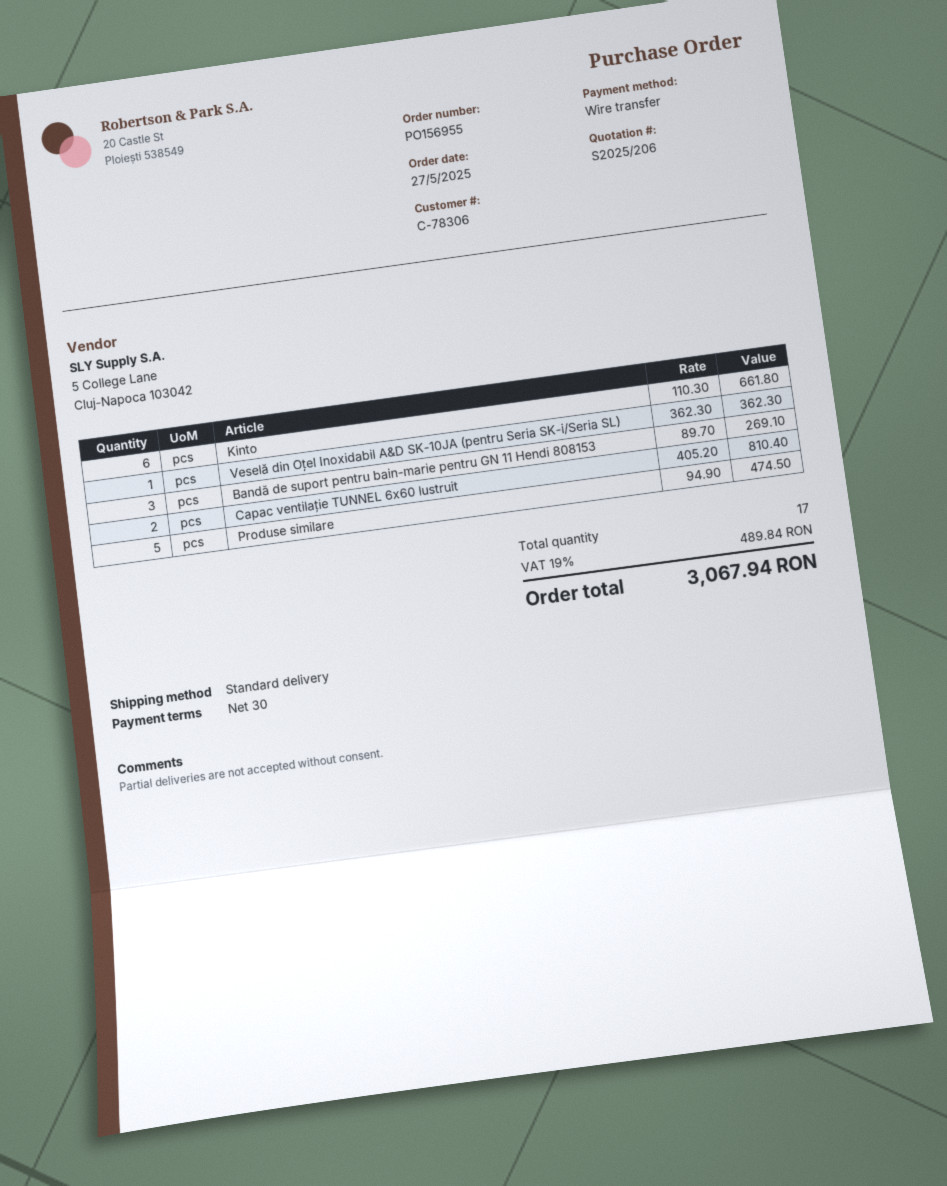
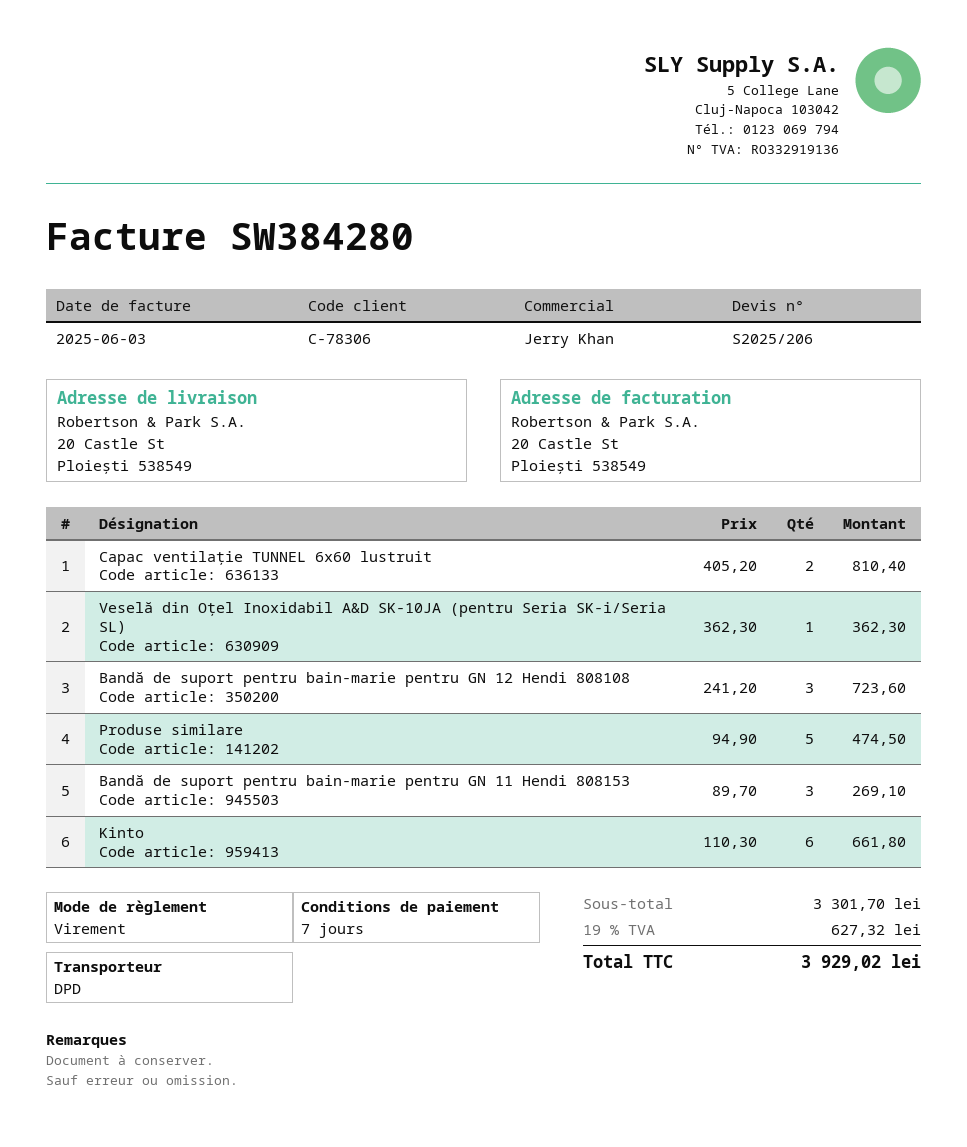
payment terms: 30 days -> 7 days
shipping method: standard -> DPD
Bandă de suport pentru bain-marie pentru GN 12 Hendi 808108: none -> 3 x 241.20 = 723.60
tax: 19% = 489.84 -> 19% = 627.32
total: 3067.94 -> 3929.02

